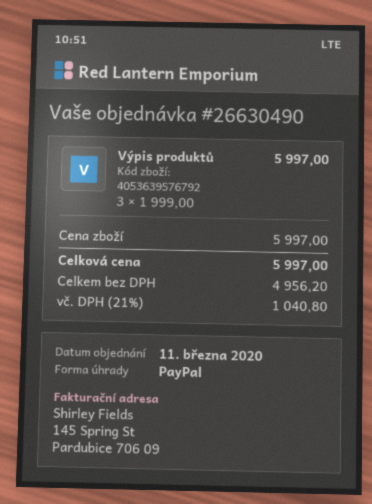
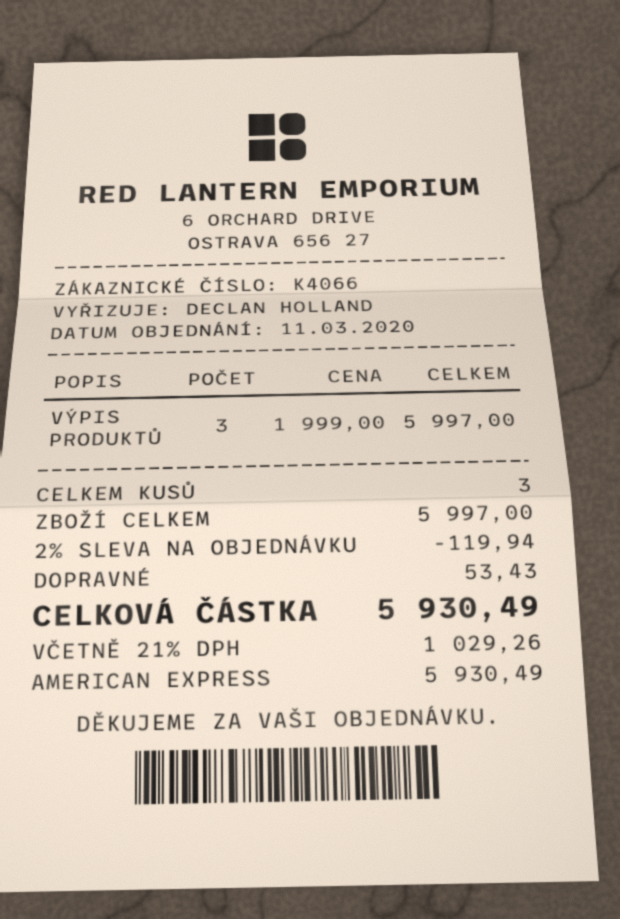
payment method: PayPal -> American Express
discount: none -> 2% = 119.94
shipping: none -> 53.43
tax: 21% = 1040.80 -> 21% = 1029.26
total: 5997.00 -> 5930.49

